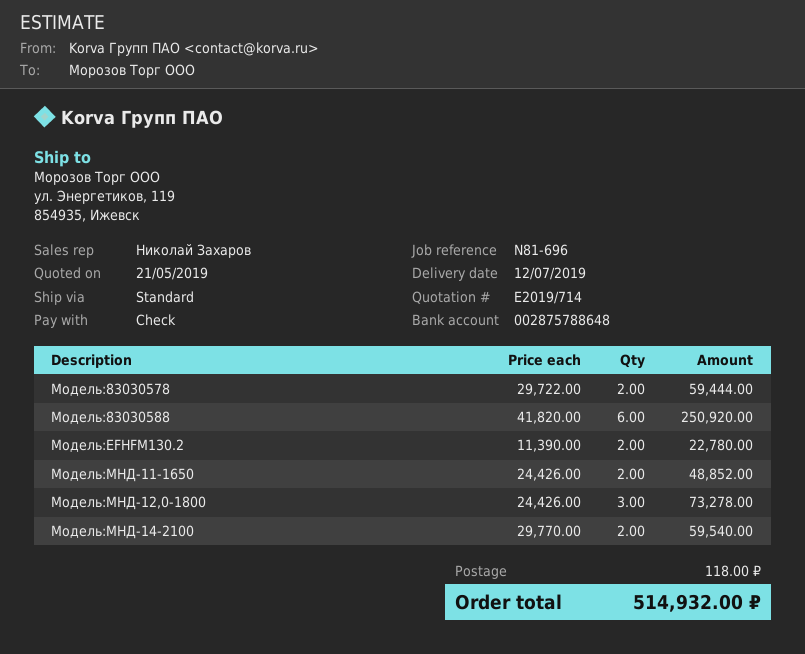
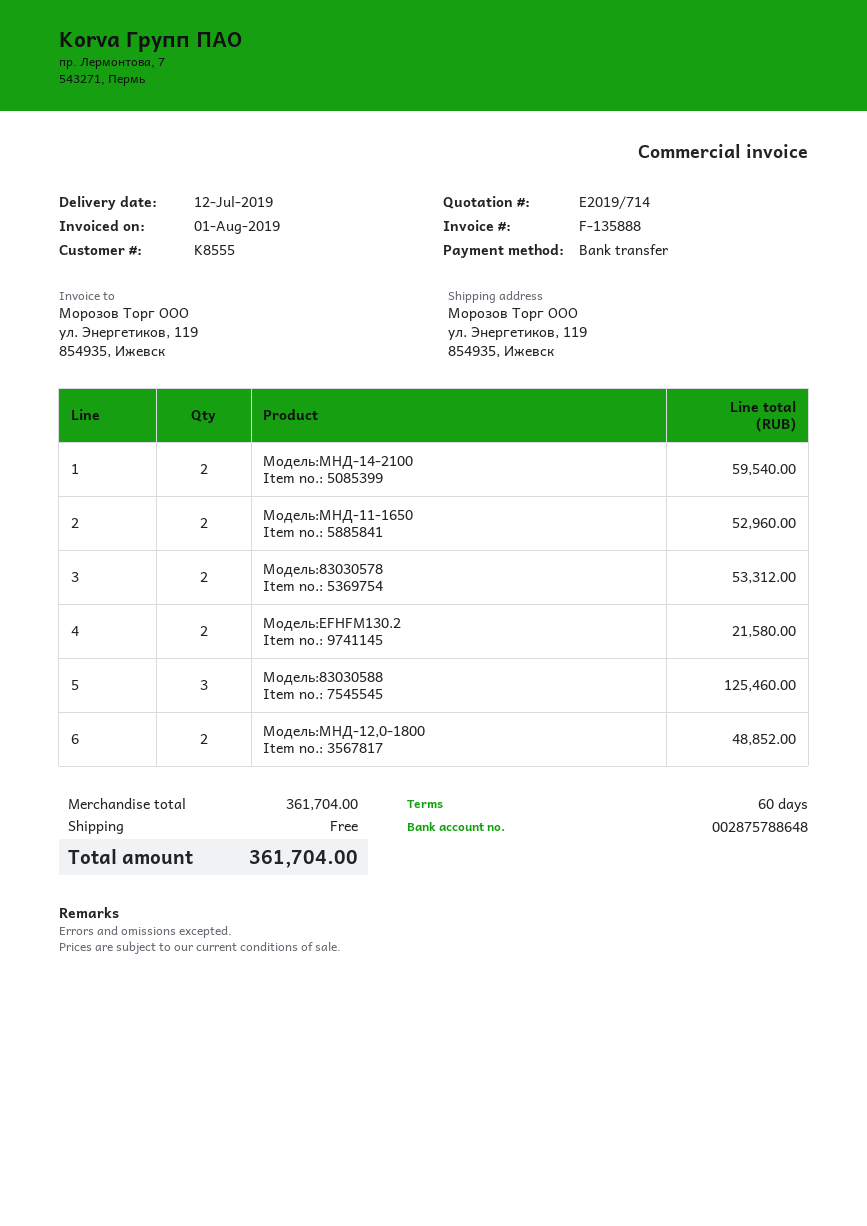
payment method: cheque -> bank transfer
Модель:83030578: 2 for 59444.00 -> 2 for 53312.00
Модель:83030588: 6 for 250920.00 -> 3 for 125460.00
Модель:EFHFM130.2: 2 for 22780.00 -> 2 for 21580.00
Модель:МНД-11-1650: 2 for 48852.00 -> 2 for 52960.00
Модель:МНД-12,0-1800: 3 for 73278.00 -> 2 for 48852.00
shipping: 118.00 -> 0.00
total: 514932.00 -> 361704.00

